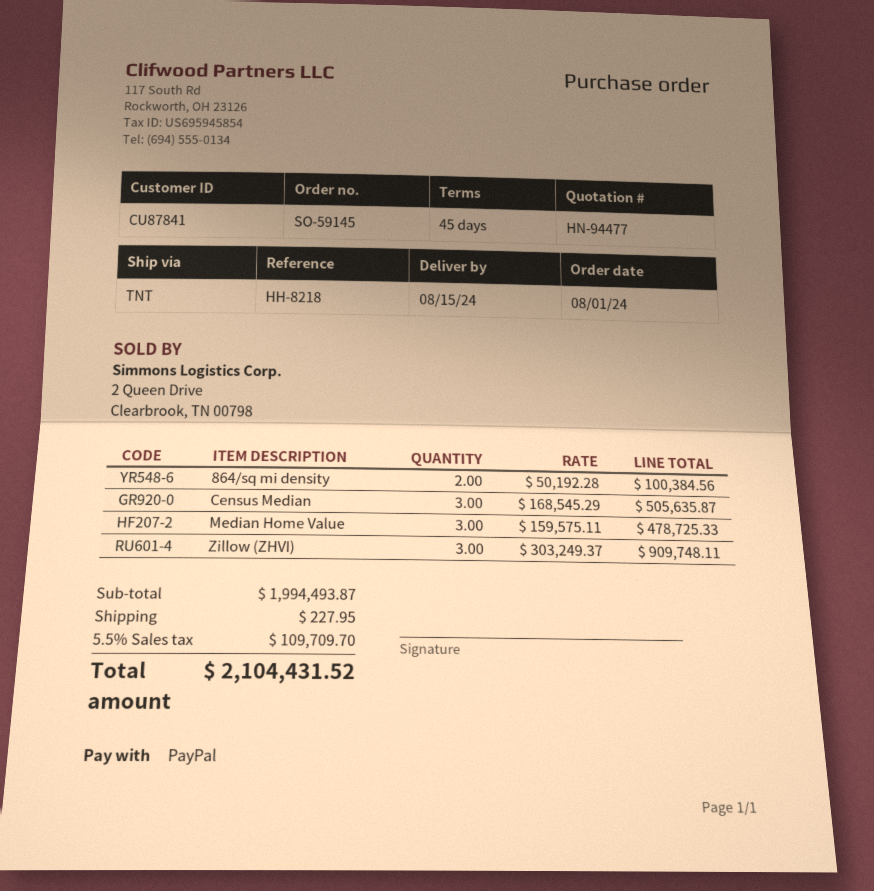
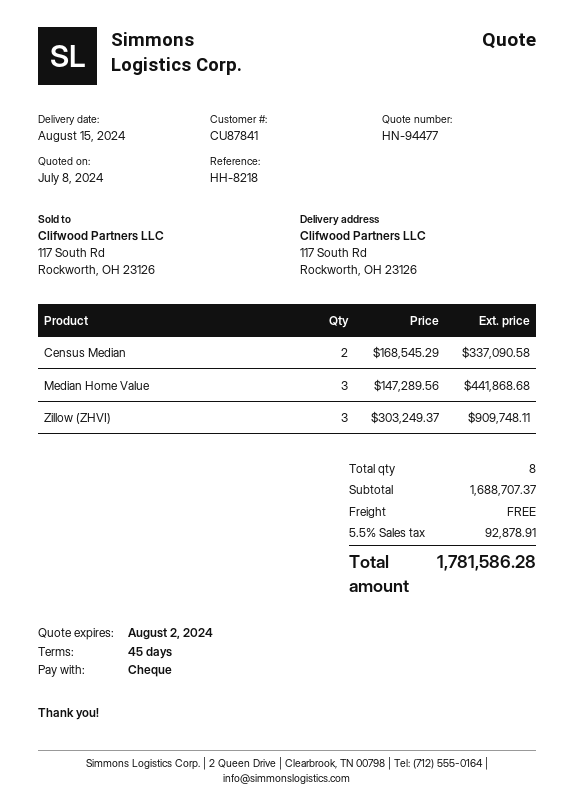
payment method: PayPal -> cheque
864/sq mi density: 2 x 50192.28 = 100384.56 -> none
Census Median: 3 x 168545.29 = 505635.87 -> 2 x 168545.29 = 337090.58
Median Home Value: 3 x 159575.11 = 478725.33 -> 3 x 147289.56 = 441868.68
subtotal: 1994493.87 -> 1688707.37
shipping: 227.95 -> 0.00
tax: 5.5% = 109709.70 -> 5.5% = 92878.91
total: 2104431.52 -> 1781586.28

